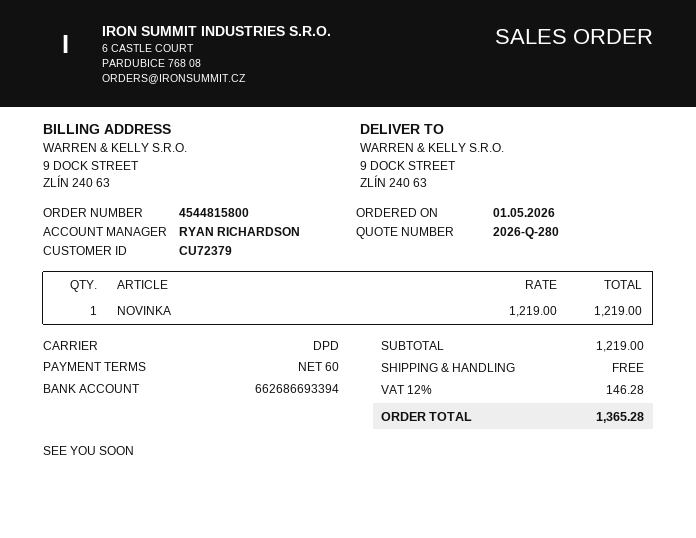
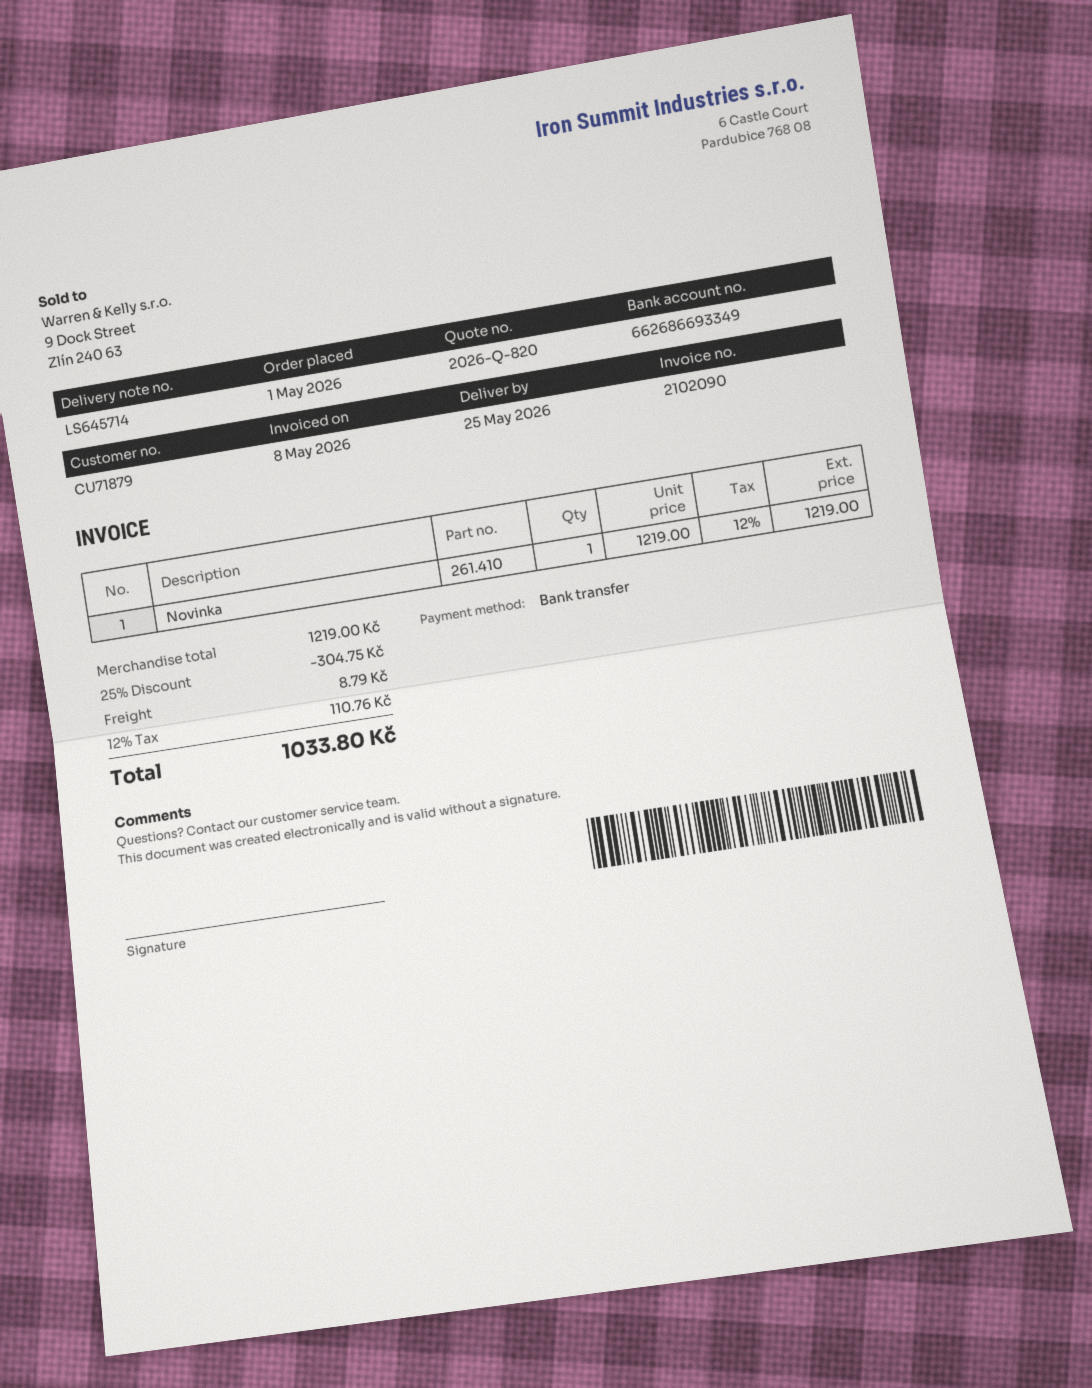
quote number: 2026-Q-280 -> 2026-Q-820
customer number: CU72379 -> CU71879
bank account: 662686693394 -> 662686693349
discount: none -> 25% = 304.75
shipping: 0.00 -> 8.79
tax: 12% = 146.28 -> 12% = 110.76
total: 1365.28 -> 1033.80

